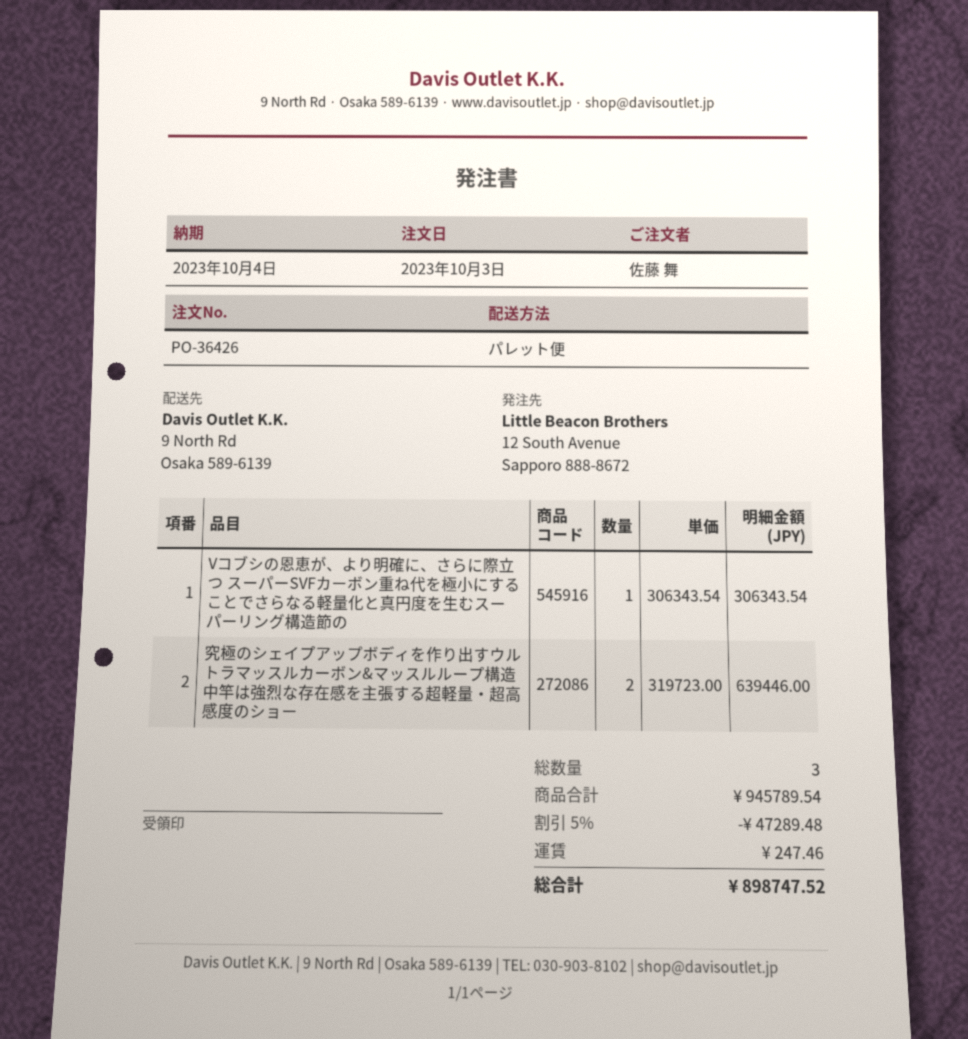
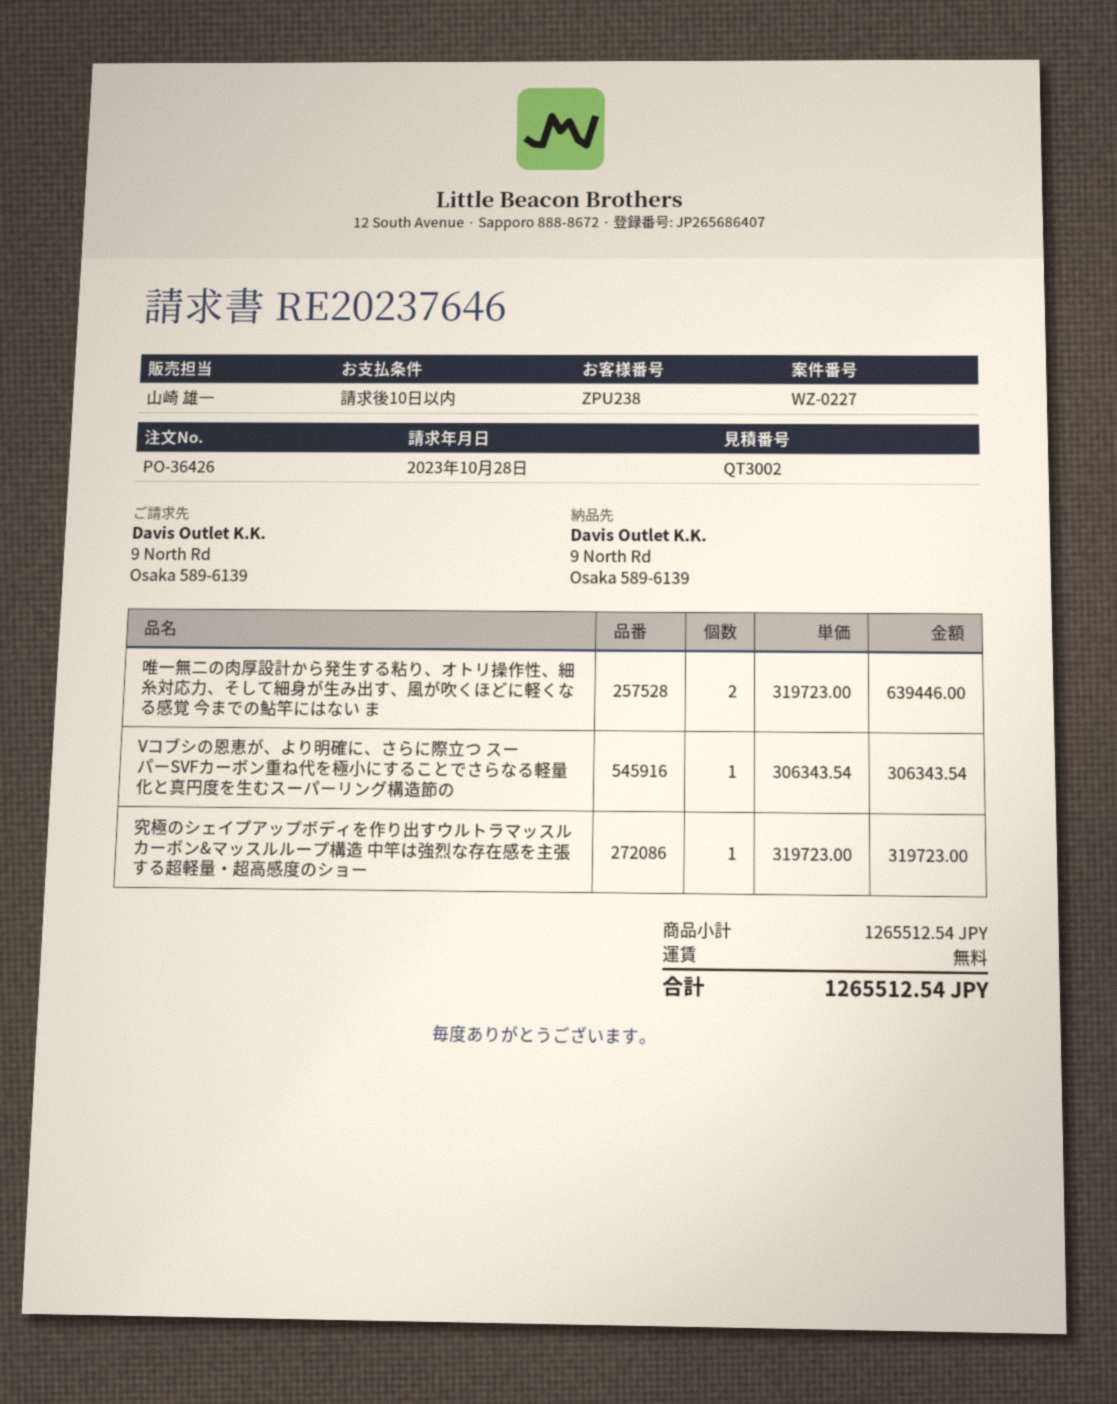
究極のシェイプアップボディを作り出すウルトラマッスルカーボン&マッスルループ構造 中竿は強烈な存在感を主張する超軽量・超高感度のショー: 2 x 319723.00 = 639446.00 -> 1 x 319723.00 = 319723.00
唯一無二の肉厚設計から発生する粘り、オトリ操作性、細糸対応力、そして細身が生み出す、風が吹くほどに軽くなる感覚 今までの鮎竿にはない ま: none -> 2 x 319723.00 = 639446.00
subtotal: 945789.54 -> 1265512.54
discount: 5% = 47289.48 -> none
shipping: 247.46 -> 0.00
total: 898747.52 -> 1265512.54

